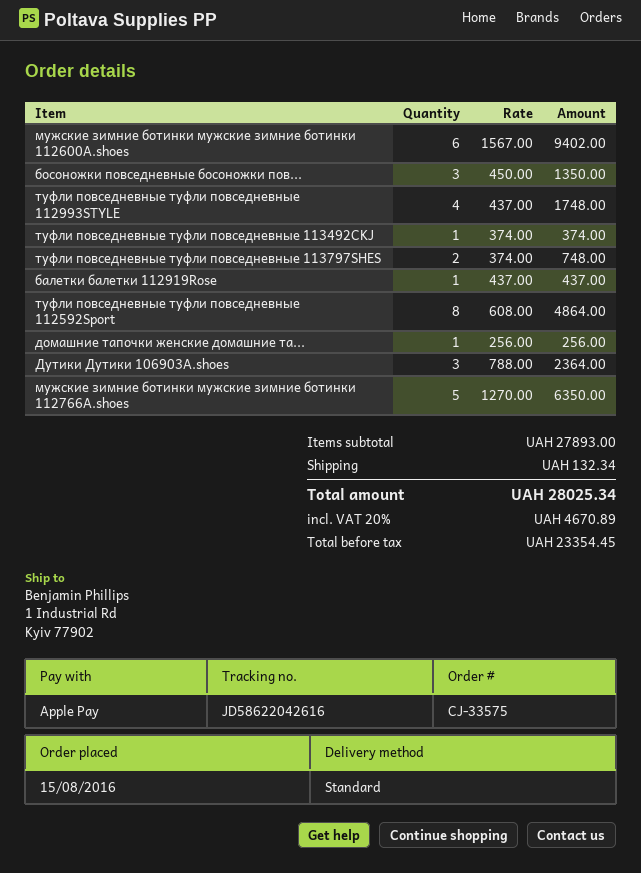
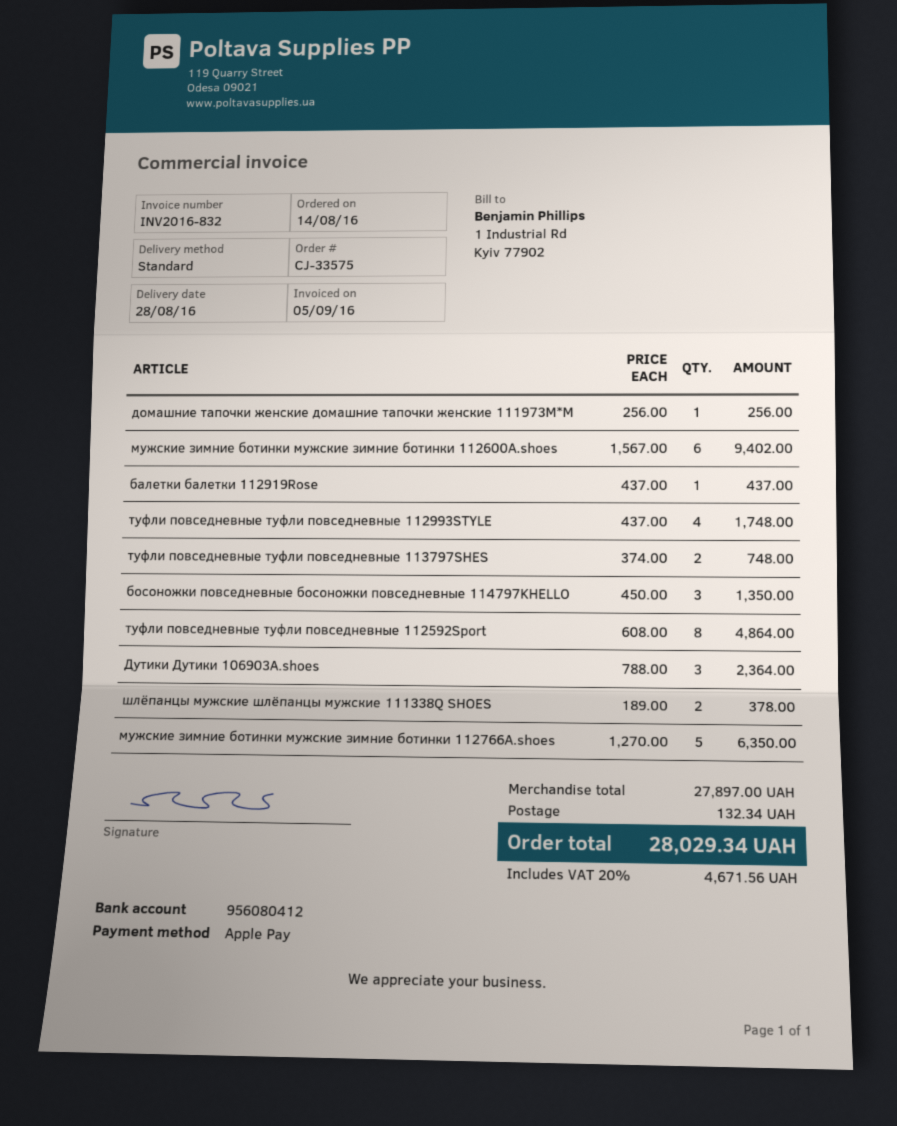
order date: 2016-08-15 -> 2016-08-14
туфли повседневные туфли повседневные 113492CKJ: 1 x 374.00 = 374.00 -> none
шлёпанцы мужские шлёпанцы мужские 111338Q SHOES: none -> 2 x 189.00 = 378.00
subtotal: 27893.00 -> 27897.00
tax: 20% = 4670.89 -> 20% = 4671.56
total: 28025.34 -> 28029.34

